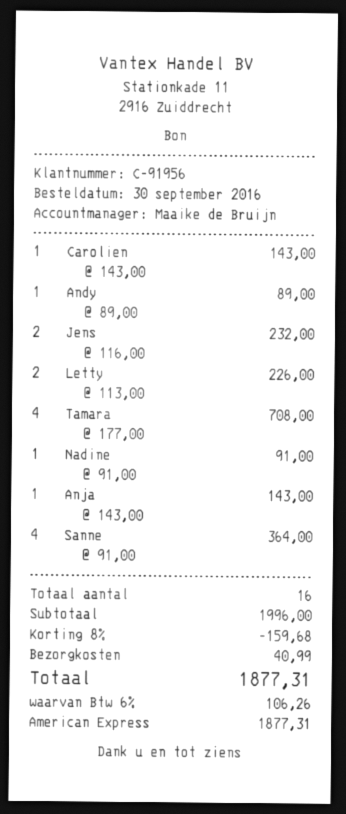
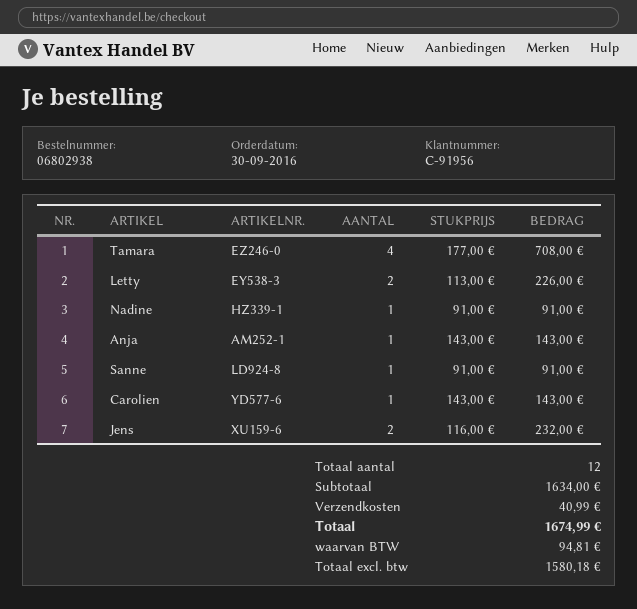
Andy: 1 x 89.00 = 89.00 -> none
Sanne: 4 x 91.00 = 364.00 -> 1 x 91.00 = 91.00
total quantity: 16 -> 12
subtotal: 1996.00 -> 1634.00
discount: 8% = 159.68 -> none
tax: 106.26 -> 94.81
total: 1877.31 -> 1674.99

